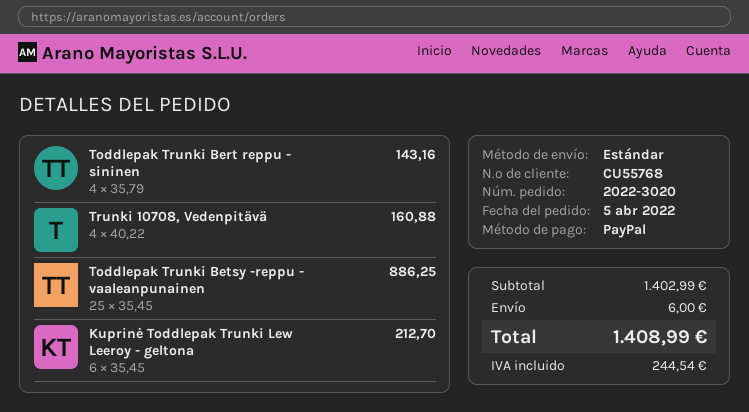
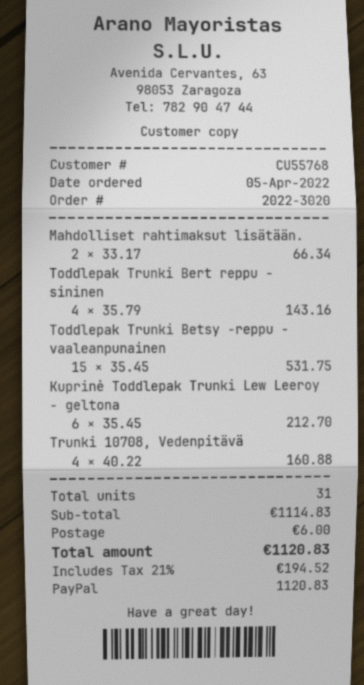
Toddlepak Trunki Betsy -reppu - vaaleanpunainen: 25 x 35.45 = 886.25 -> 15 x 35.45 = 531.75
Mahdolliset rahtimaksut lisätään.: none -> 2 x 33.17 = 66.34
subtotal: 1402.99 -> 1114.83
tax: 244.54 -> 194.52
total: 1408.99 -> 1120.83

